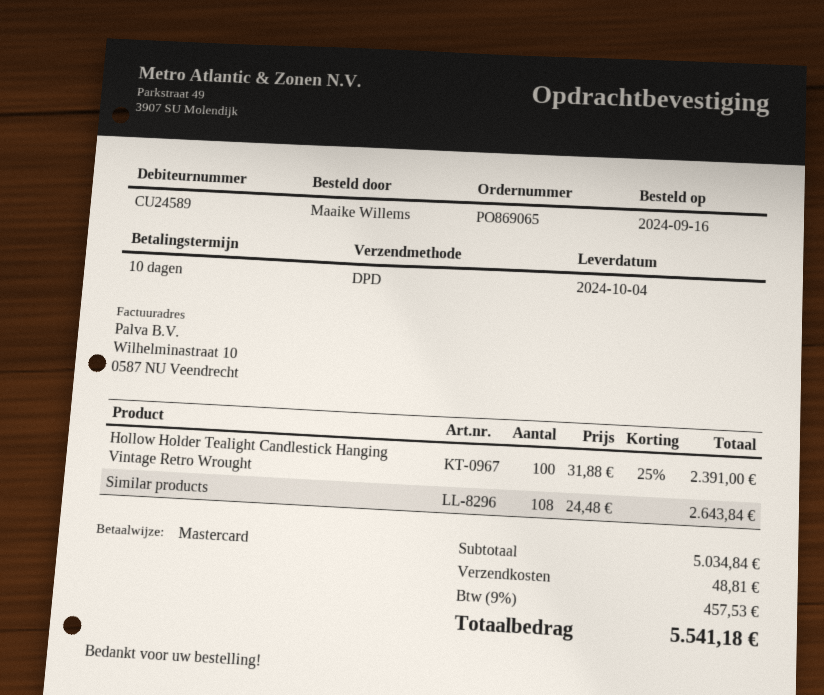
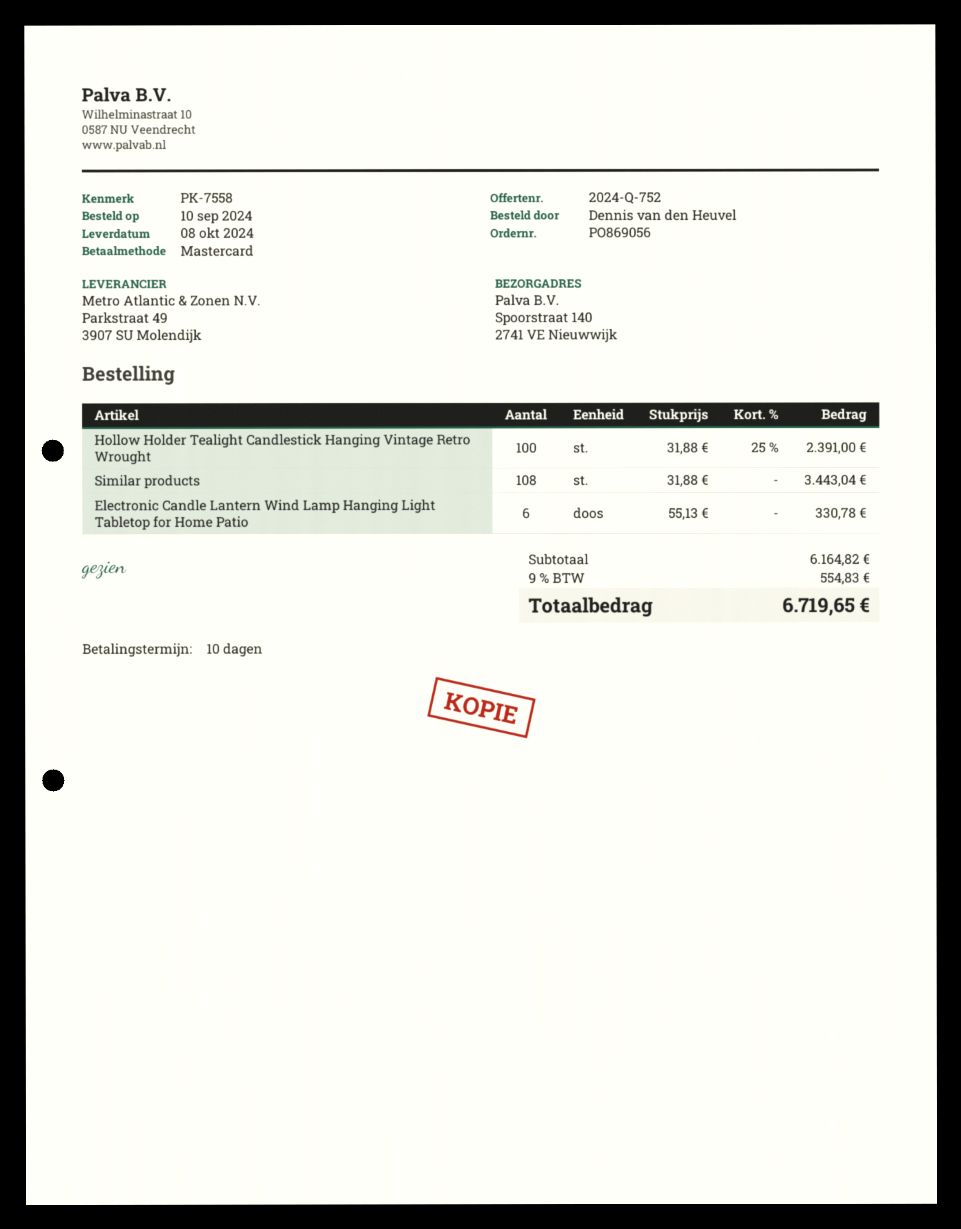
order number: PO869065 -> PO869056
order date: 2024-09-16 -> 2024-09-10
delivery date: 2024-10-04 -> 2024-10-08
ordered by: Maaike Willems -> Dennis van den Heuvel
Similar products: 108 x 24.48 = 2643.84 -> 108 x 31.88 = 3443.04
Electronic Candle Lantern Wind Lamp Hanging Light Tabletop for Home Patio: none -> 6 x 55.13 = 330.78
subtotal: 5034.84 -> 6164.82
shipping: 48.81 -> none
tax: 9% = 457.53 -> 9% = 554.83
total: 5541.18 -> 6719.65

